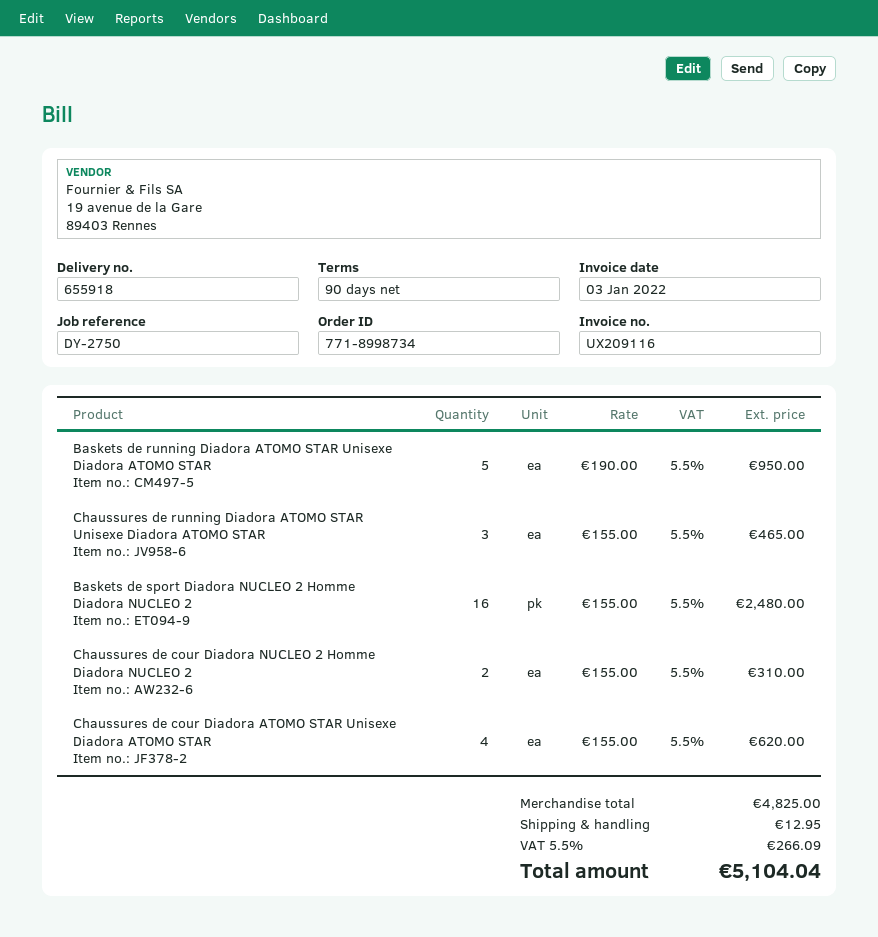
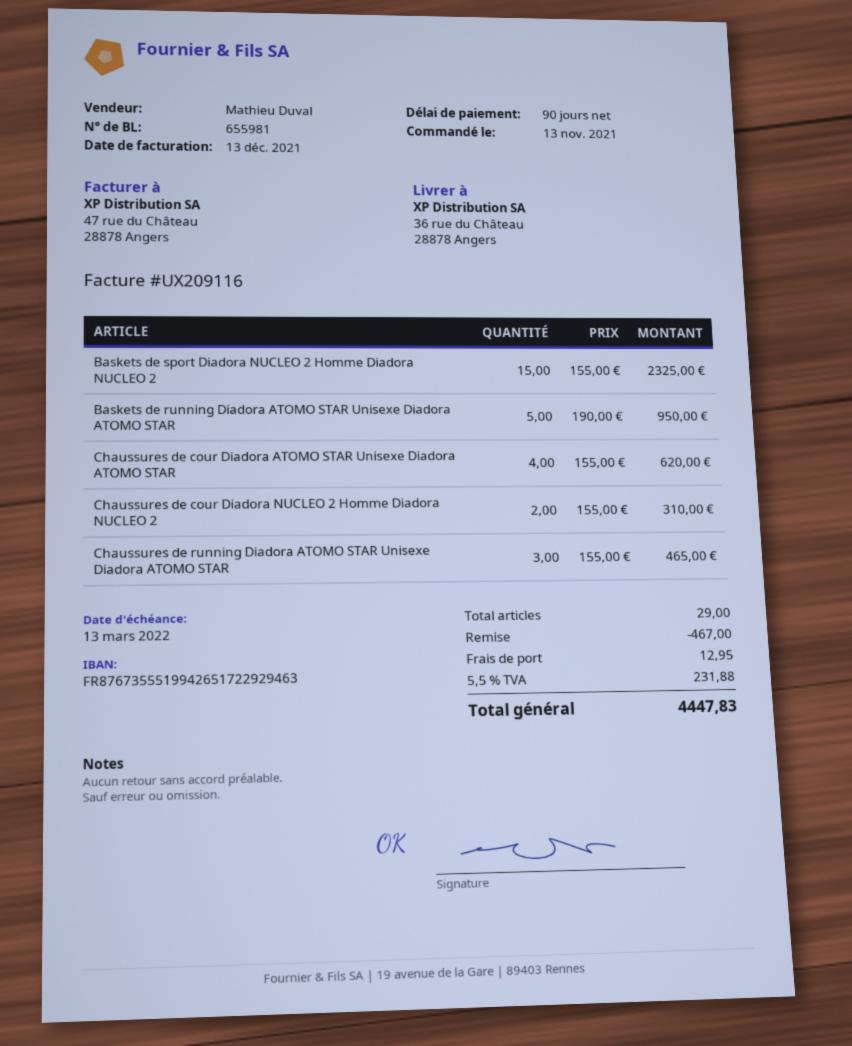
delivery note number: 655918 -> 655981
invoice date: 2022-01-03 -> 2021-12-13
Baskets de sport Diadora NUCLEO 2 Homme Diadora NUCLEO 2: 16 x 155.00 = 2480.00 -> 15 x 155.00 = 2325.00
discount: none -> 467.00
tax: 5.5% = 266.09 -> 5.5% = 231.88
total: 5104.04 -> 4447.83

